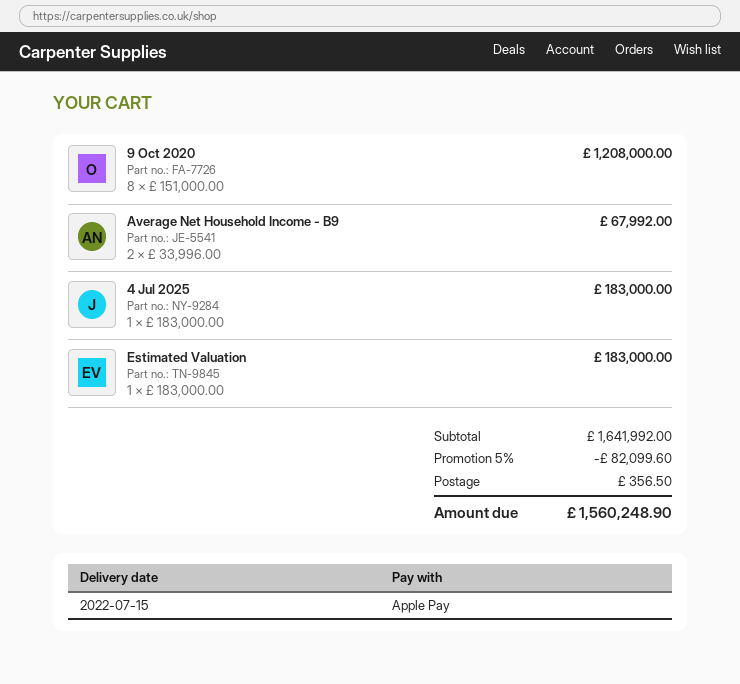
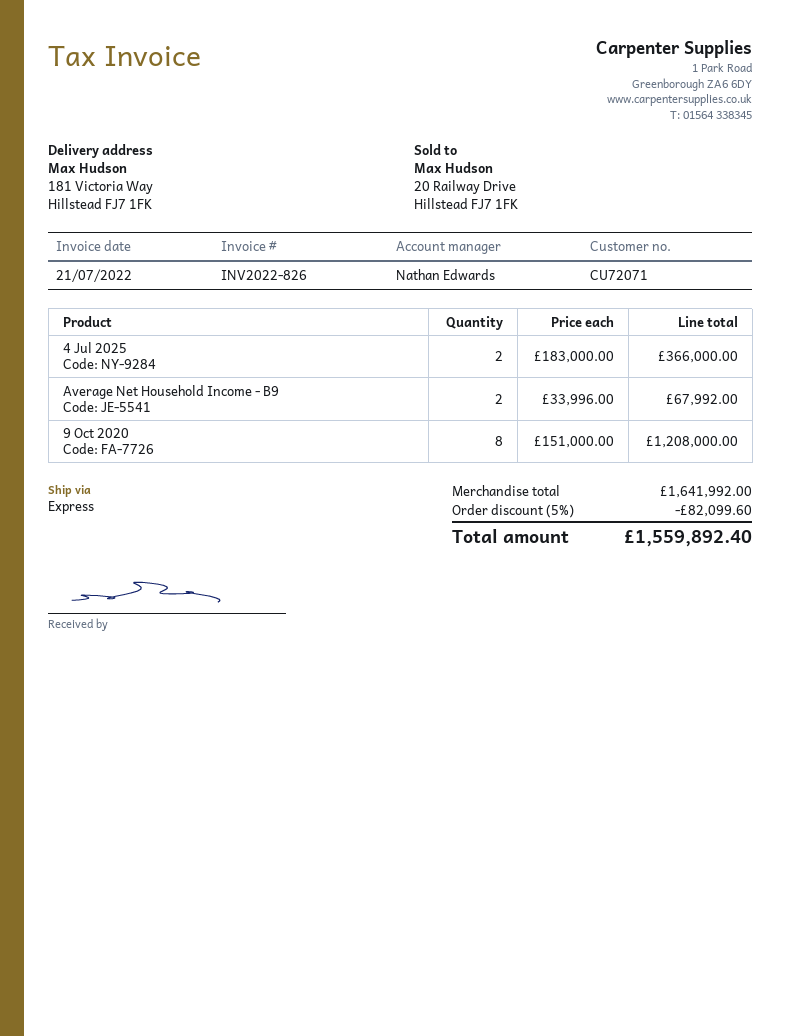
4 Jul 2025: 1 x 183000.00 = 183000.00 -> 2 x 183000.00 = 366000.00
Estimated Valuation: 1 x 183000.00 = 183000.00 -> none
shipping: 356.50 -> none
total: 1560248.90 -> 1559892.40

